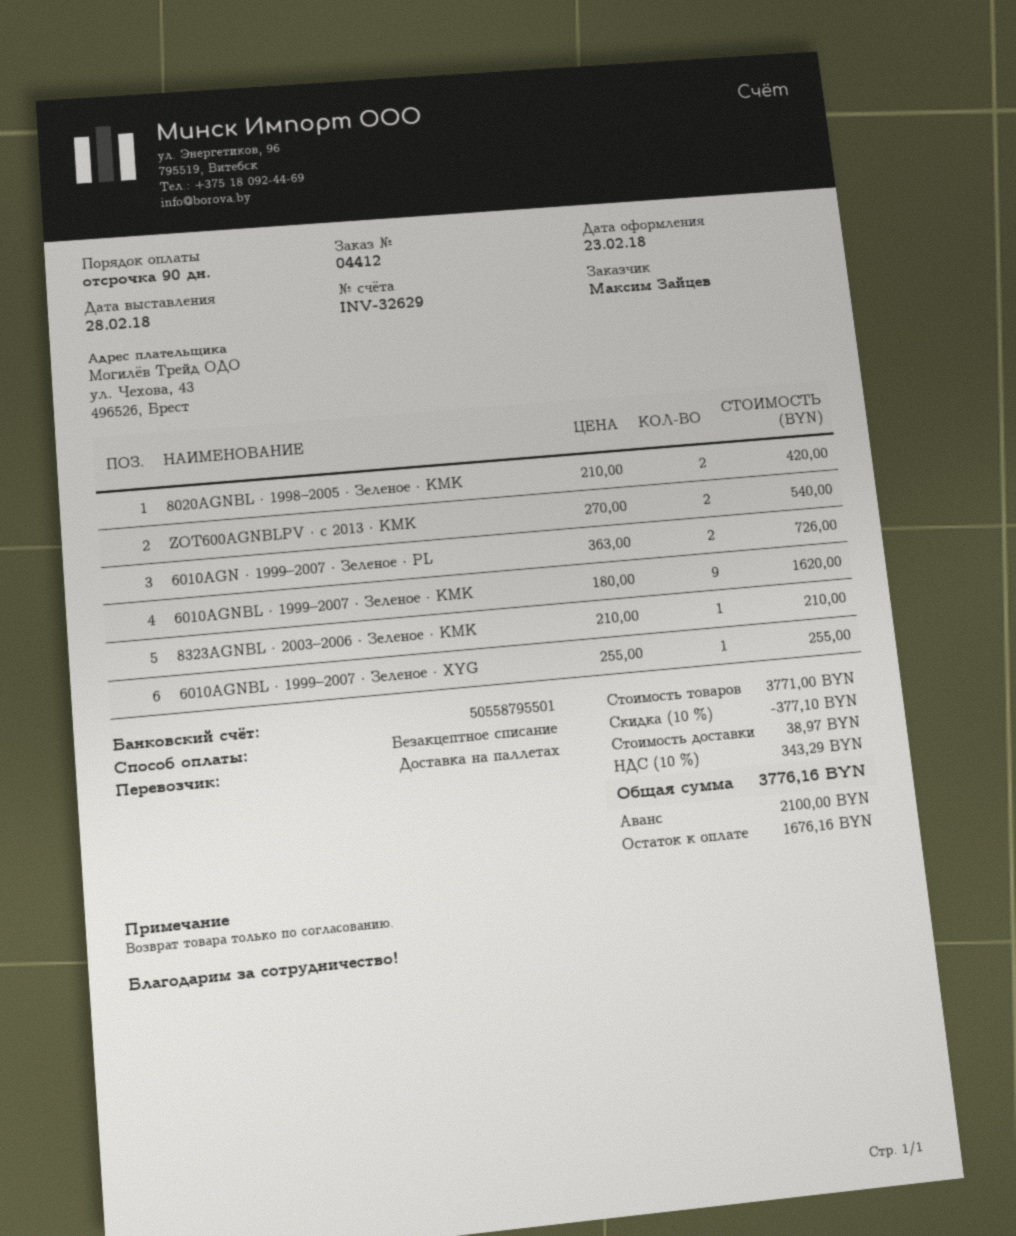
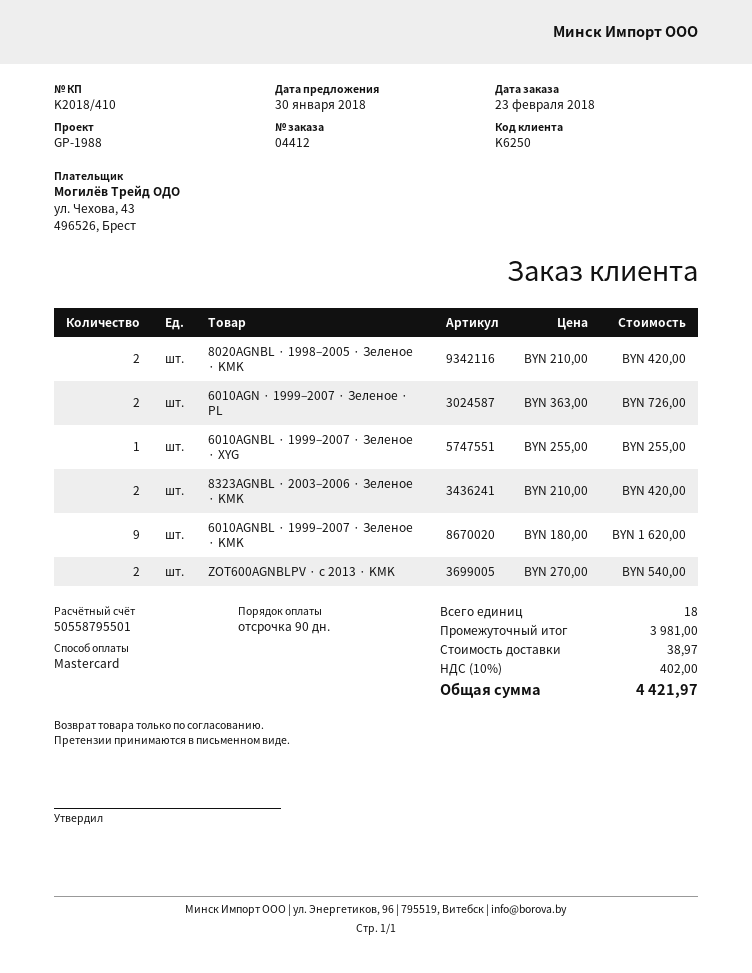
payment method: direct debit -> Mastercard
8323AGNBL · 2003–2006 · Зеленое · KMK: 1 x 210.00 = 210.00 -> 2 x 210.00 = 420.00
subtotal: 3771.00 -> 3981.00
discount: 10% = 377.10 -> none
tax: 10% = 343.29 -> 10% = 402.00
total: 3776.16 -> 4421.97

